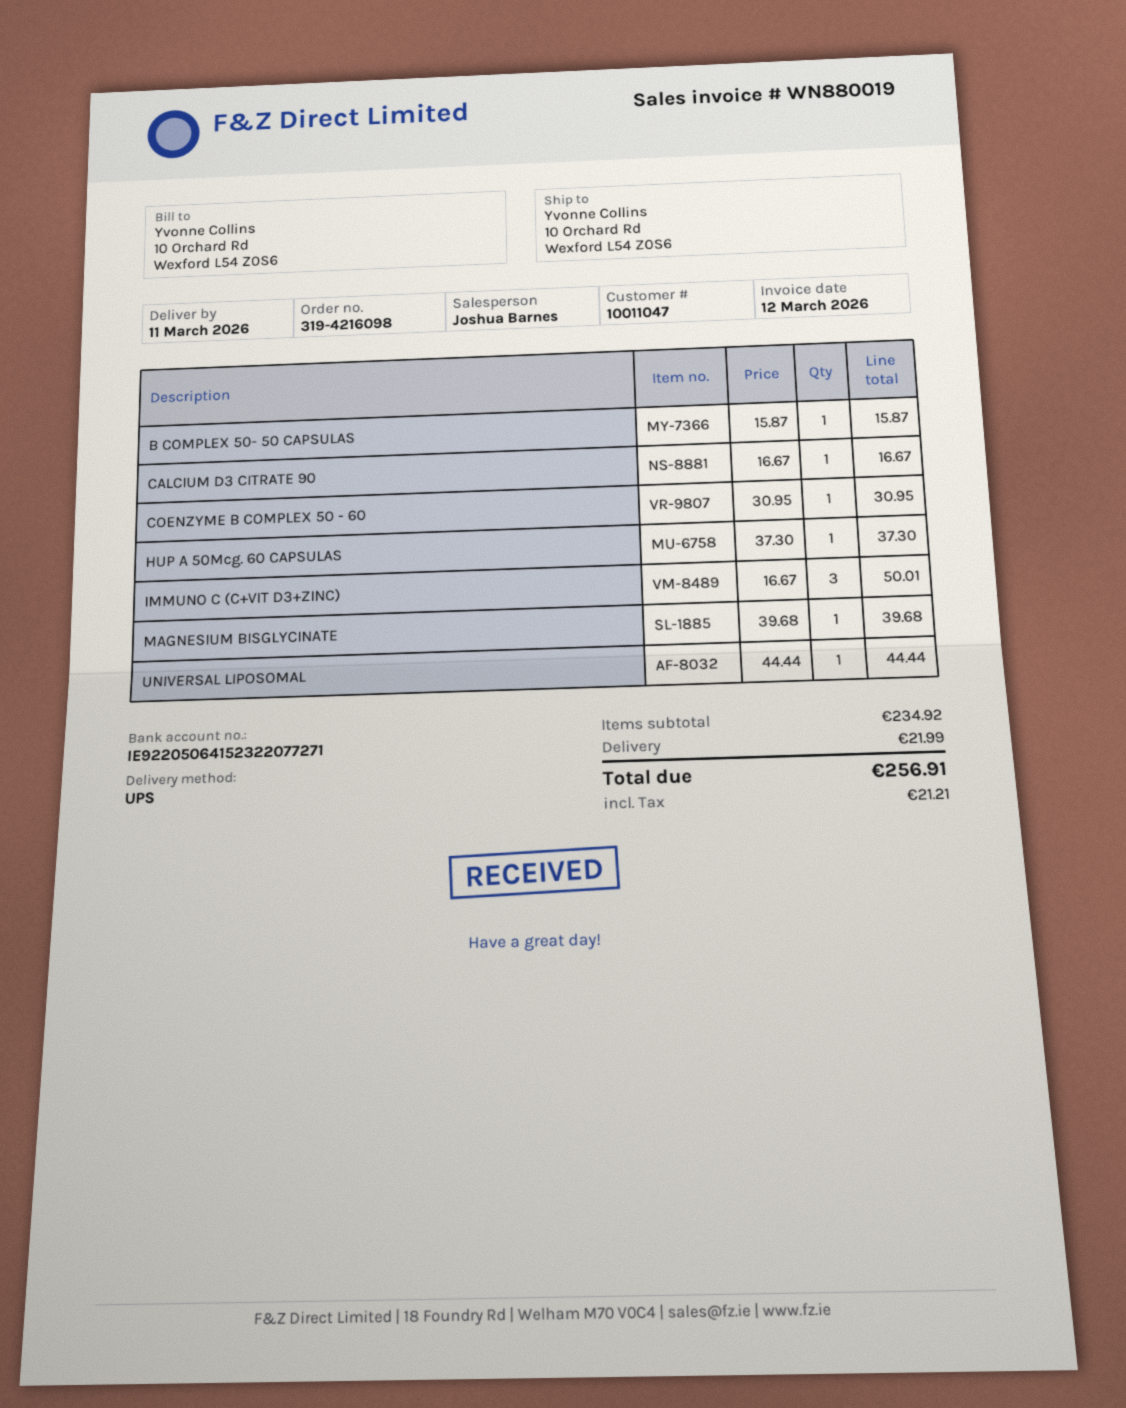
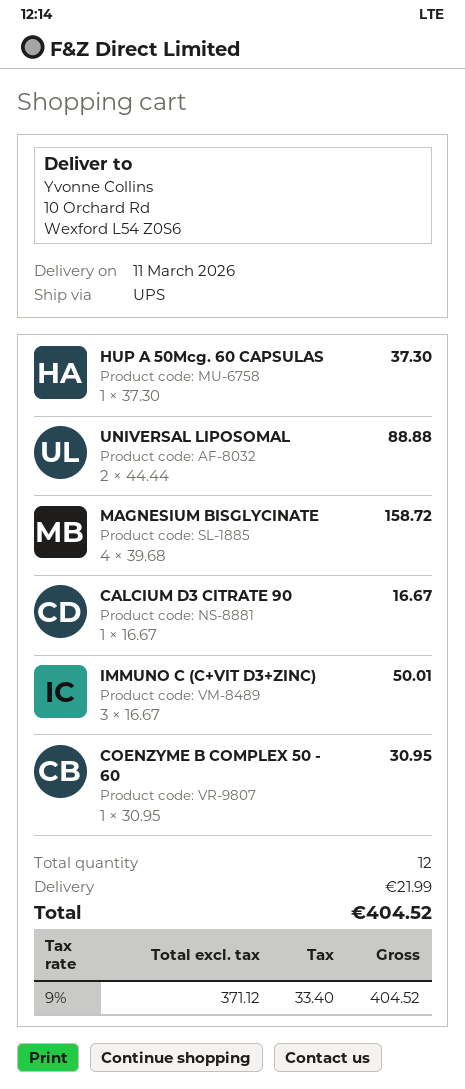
B COMPLEX 50- 50 CAPSULAS: 1 x 15.87 = 15.87 -> none
MAGNESIUM BISGLYCINATE: 1 x 39.68 = 39.68 -> 4 x 39.68 = 158.72
UNIVERSAL LIPOSOMAL: 1 x 44.44 = 44.44 -> 2 x 44.44 = 88.88
tax: 21.21 -> 33.40
total: 256.91 -> 404.52

